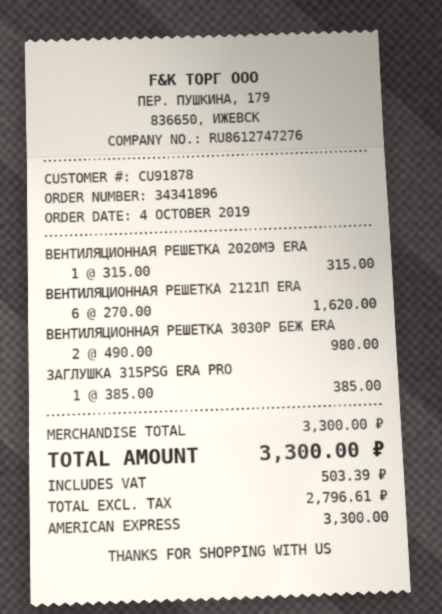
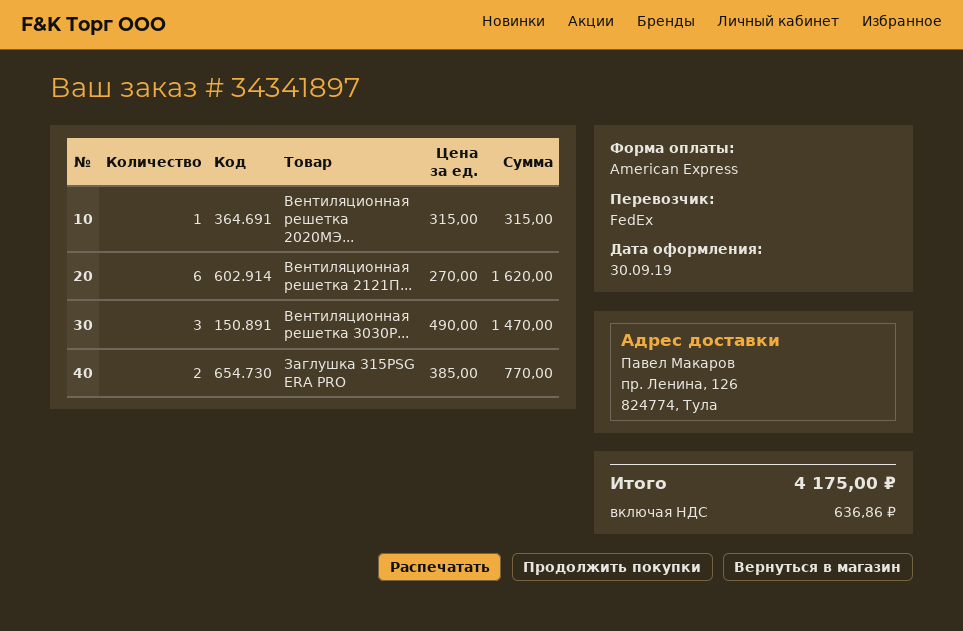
order number: 34341896 -> 34341897
order date: 2019-10-04 -> 2019-09-30
ВЕНТИЛЯЦИОННАЯ РЕШЕТКА 3030Р БЕЖ ERA: 2 x 490.00 = 980.00 -> 3 x 490.00 = 1470.00
ЗАГЛУШКА 315PSG ERA PRO: 1 x 385.00 = 385.00 -> 2 x 385.00 = 770.00
tax: 503.39 -> 636.86
total: 3300.00 -> 4175.00

